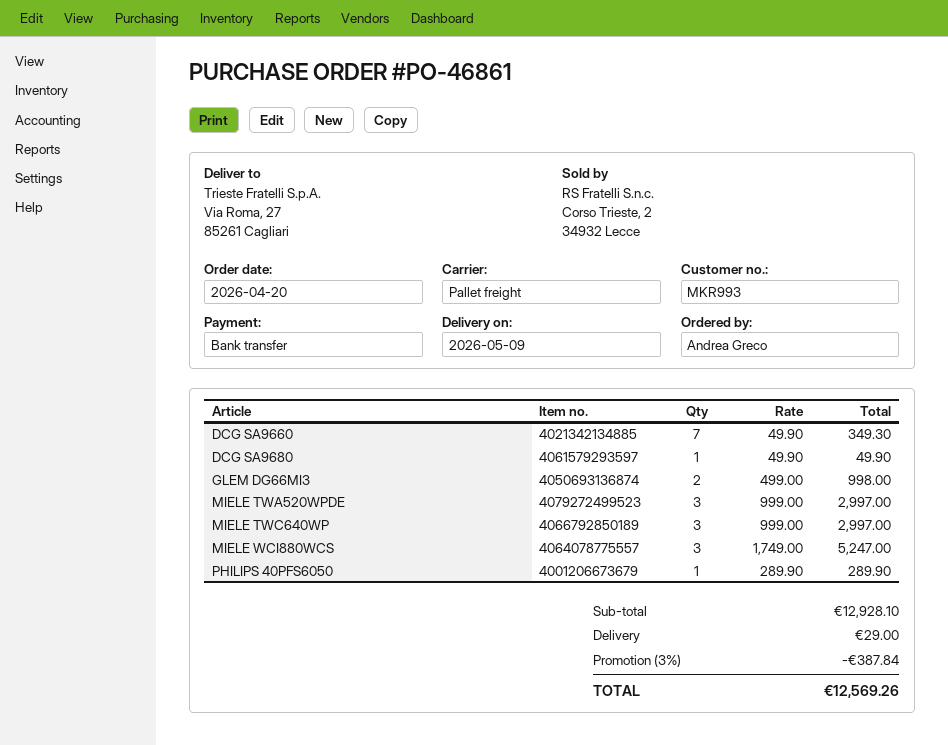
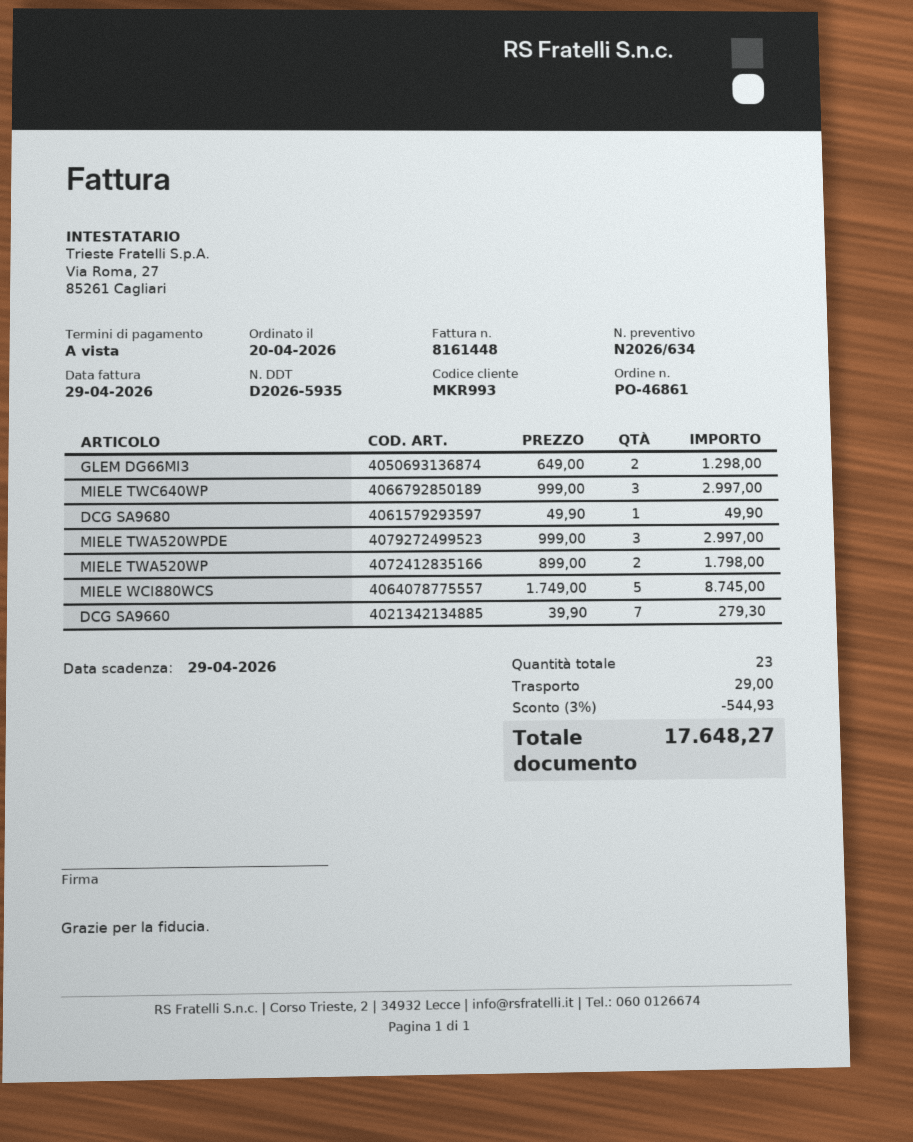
DCG SA9660: 7 x 49.90 = 349.30 -> 7 x 39.90 = 279.30
GLEM DG66MI3: 2 x 499.00 = 998.00 -> 2 x 649.00 = 1298.00
MIELE WCI880WCS: 3 x 1749.00 = 5247.00 -> 5 x 1749.00 = 8745.00
PHILIPS 40PFS6050: 1 x 289.90 = 289.90 -> none
MIELE TWA520WP: none -> 2 x 899.00 = 1798.00
discount: 3% = 387.84 -> 3% = 544.93
total: 12569.26 -> 17648.27

